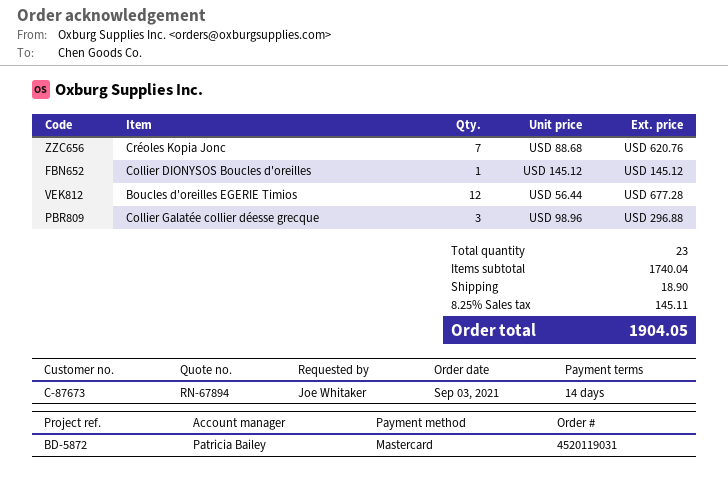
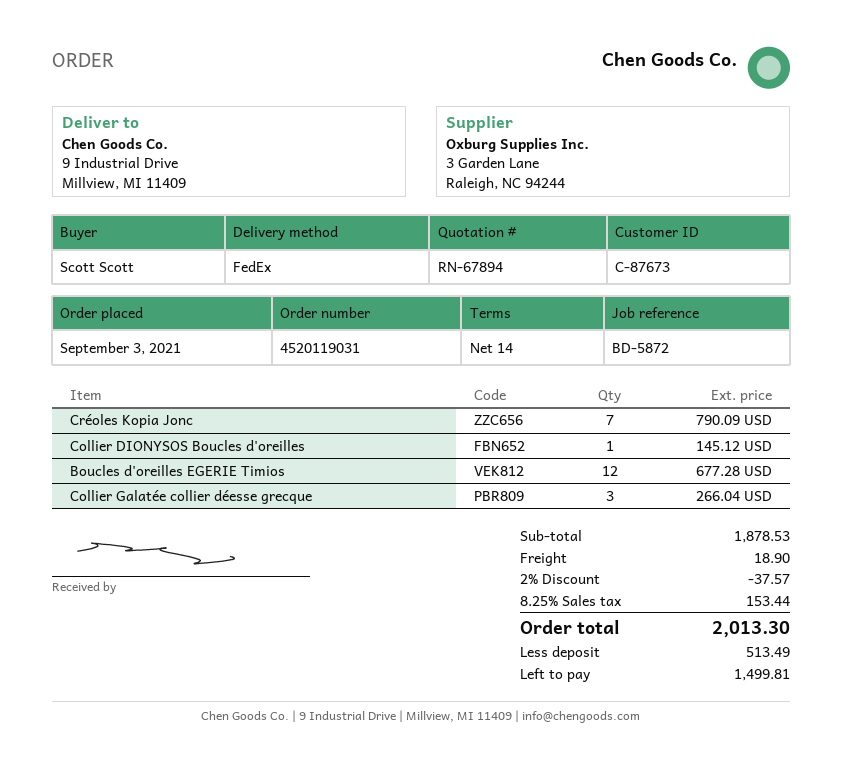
ordered by: Joe Whitaker -> Scott Scott
Créoles Kopia Jonc: 7 for 620.76 -> 7 for 790.09
Collier Galatée collier déesse grecque: 3 for 296.88 -> 3 for 266.04
subtotal: 1740.04 -> 1878.53
discount: none -> 2% = 37.57
tax: 8.25% = 145.11 -> 8.25% = 153.44
total: 1904.05 -> 2013.30

